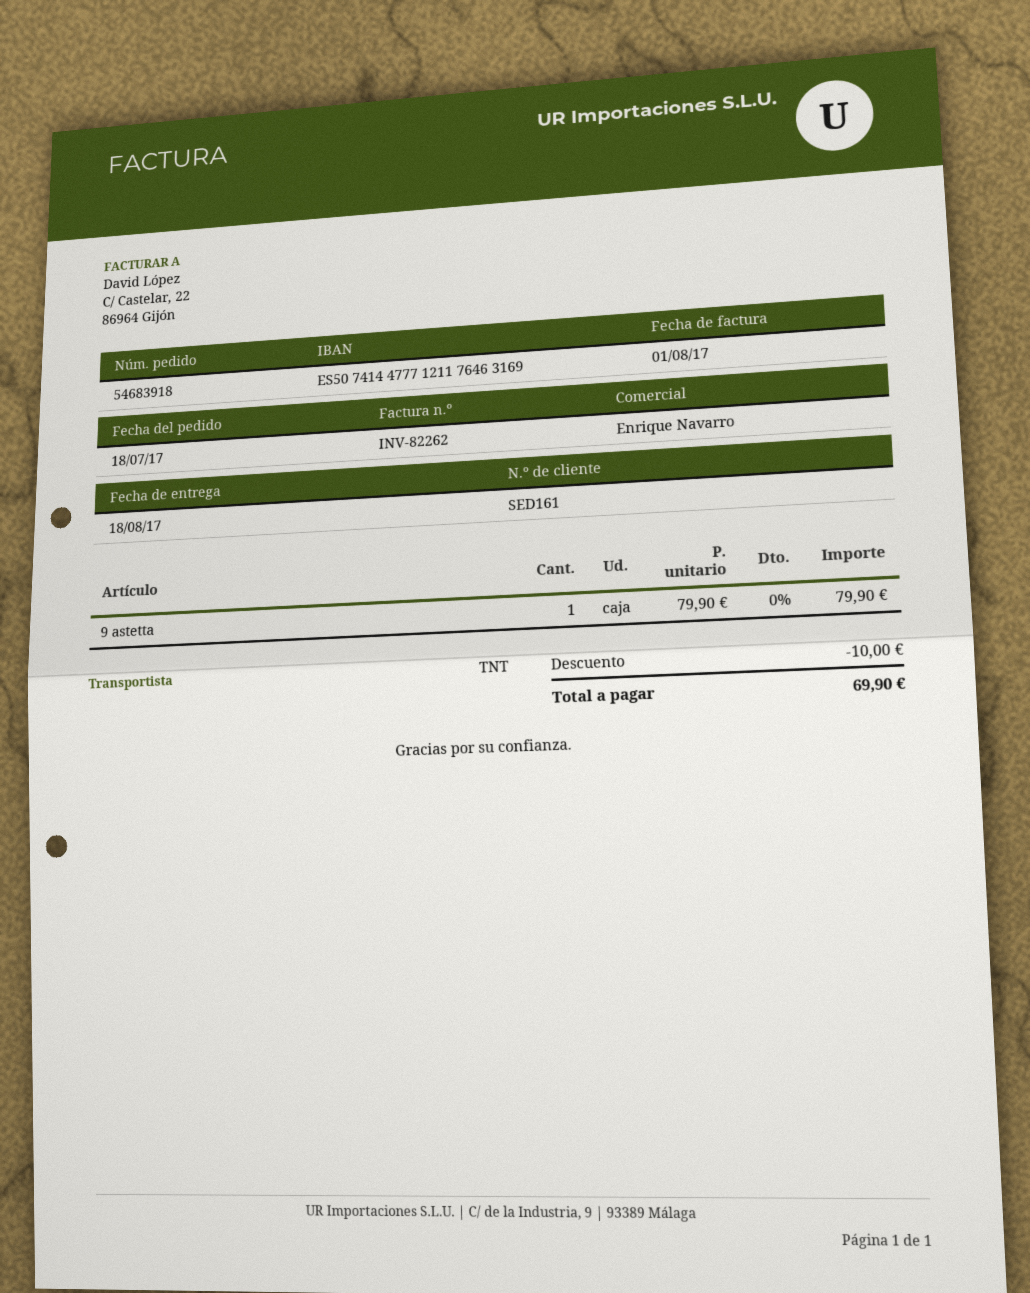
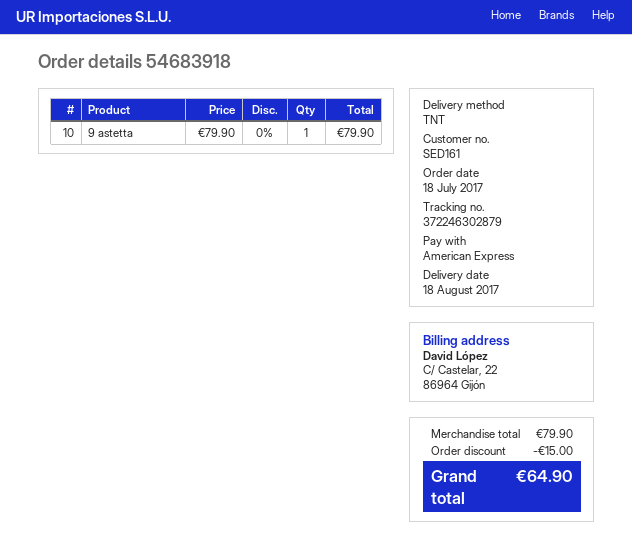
discount: 10.00 -> 15.00
total: 69.90 -> 64.90

